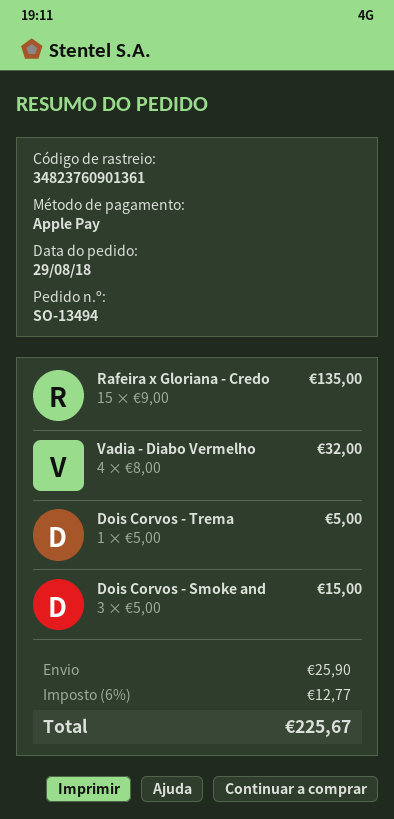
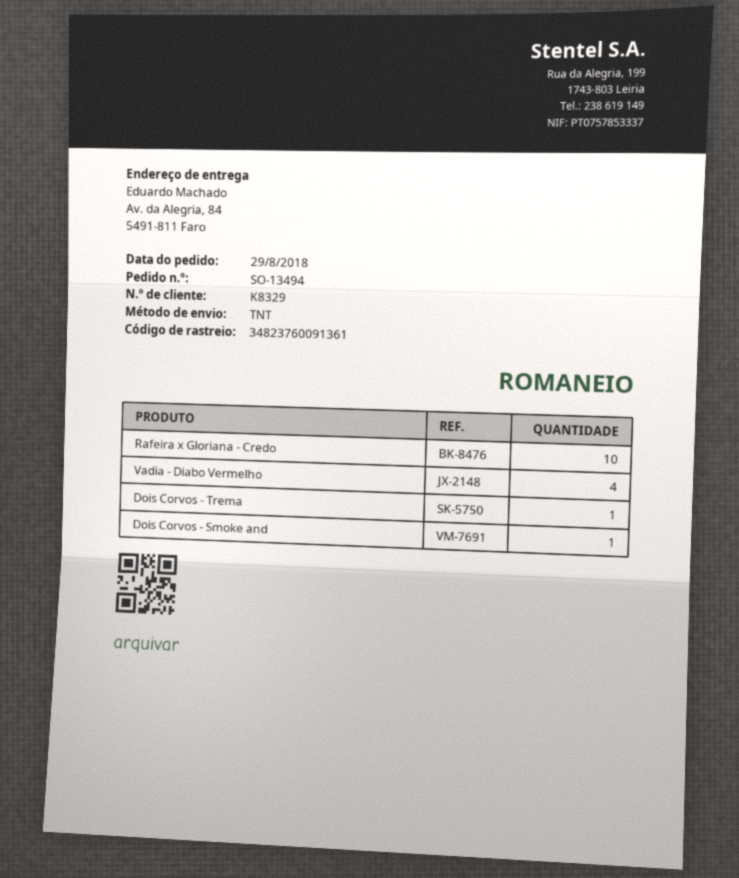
tracking number: 34823760901361 -> 34823760091361
Rafeira x Gloriana - Credo: 15 -> 10
Dois Corvos - Smoke and: 3 -> 1

